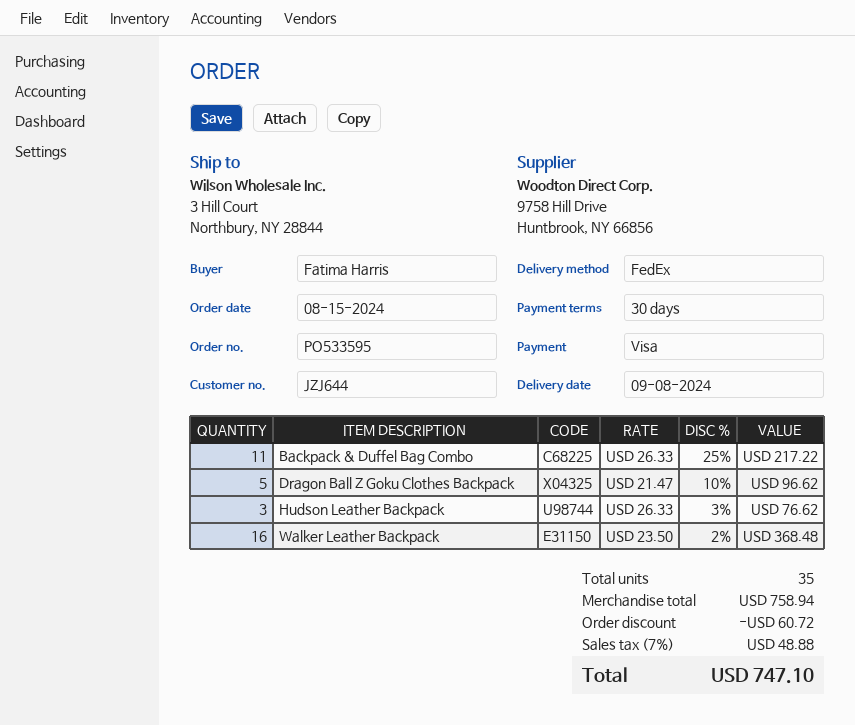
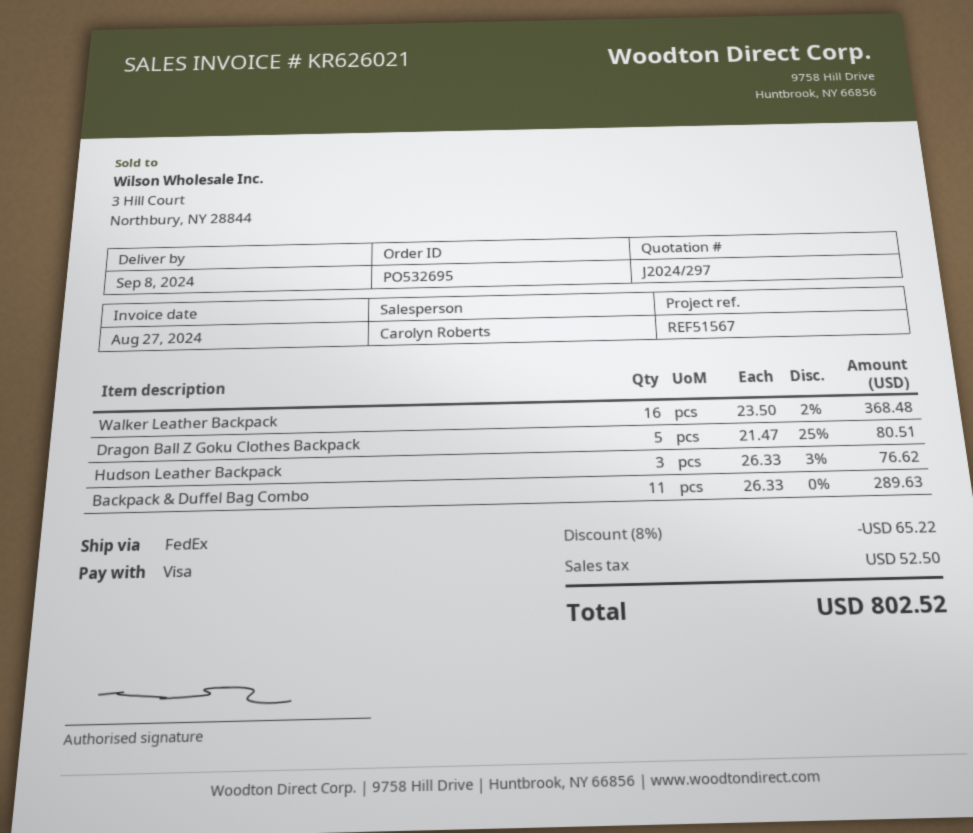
order number: PO533595 -> PO532695
Backpack & Duffel Bag Combo: 11 x 26.33 - 25% = 217.22 -> 11 x 26.33 = 289.63
Dragon Ball Z Goku Clothes Backpack: 5 x 21.47 - 10% = 96.62 -> 5 x 21.47 - 25% = 80.51
discount: 60.72 -> 65.22
tax: 48.88 -> 52.50
total: 747.10 -> 802.52

